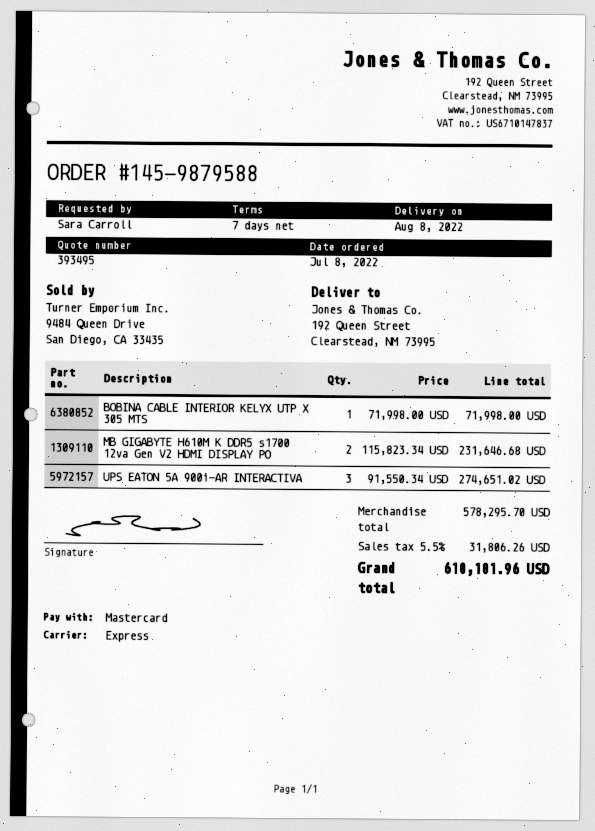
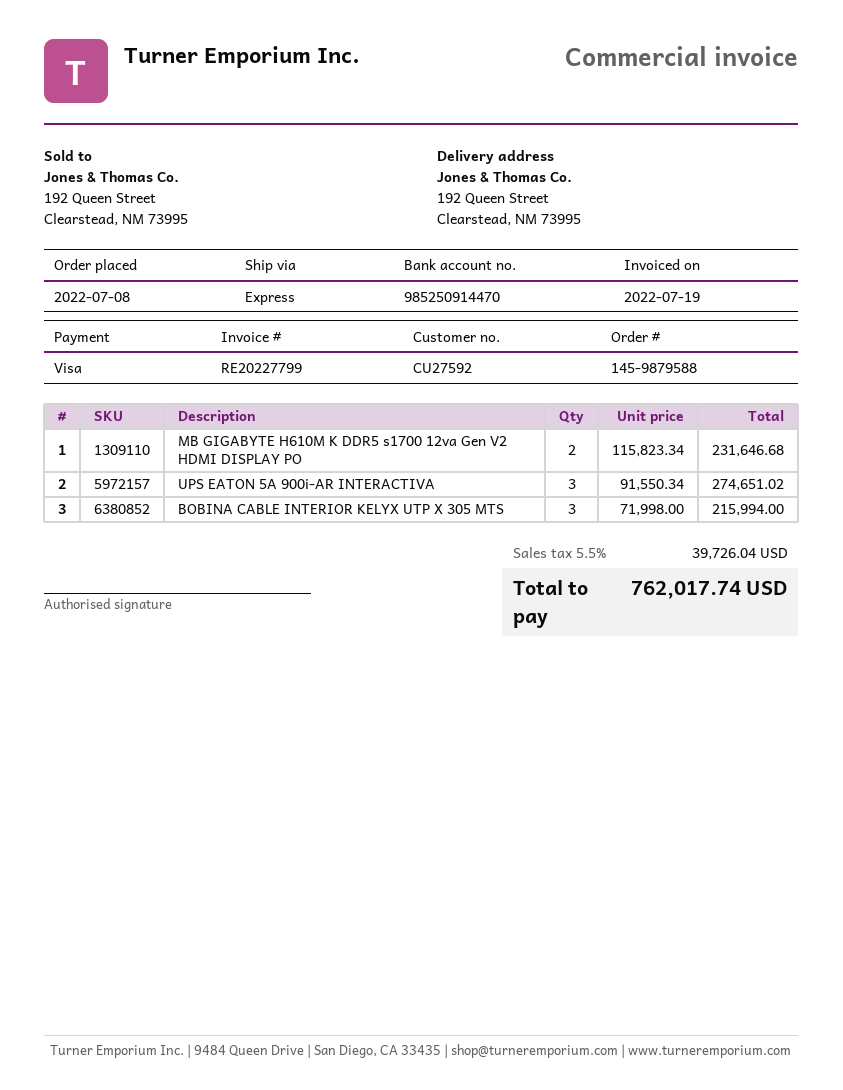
payment method: Mastercard -> Visa
BOBINA CABLE INTERIOR KELYX UTP X 305 MTS: 1 x 71998.00 = 71998.00 -> 3 x 71998.00 = 215994.00
tax: 5.5% = 31806.26 -> 5.5% = 39726.04
total: 610101.96 -> 762017.74

